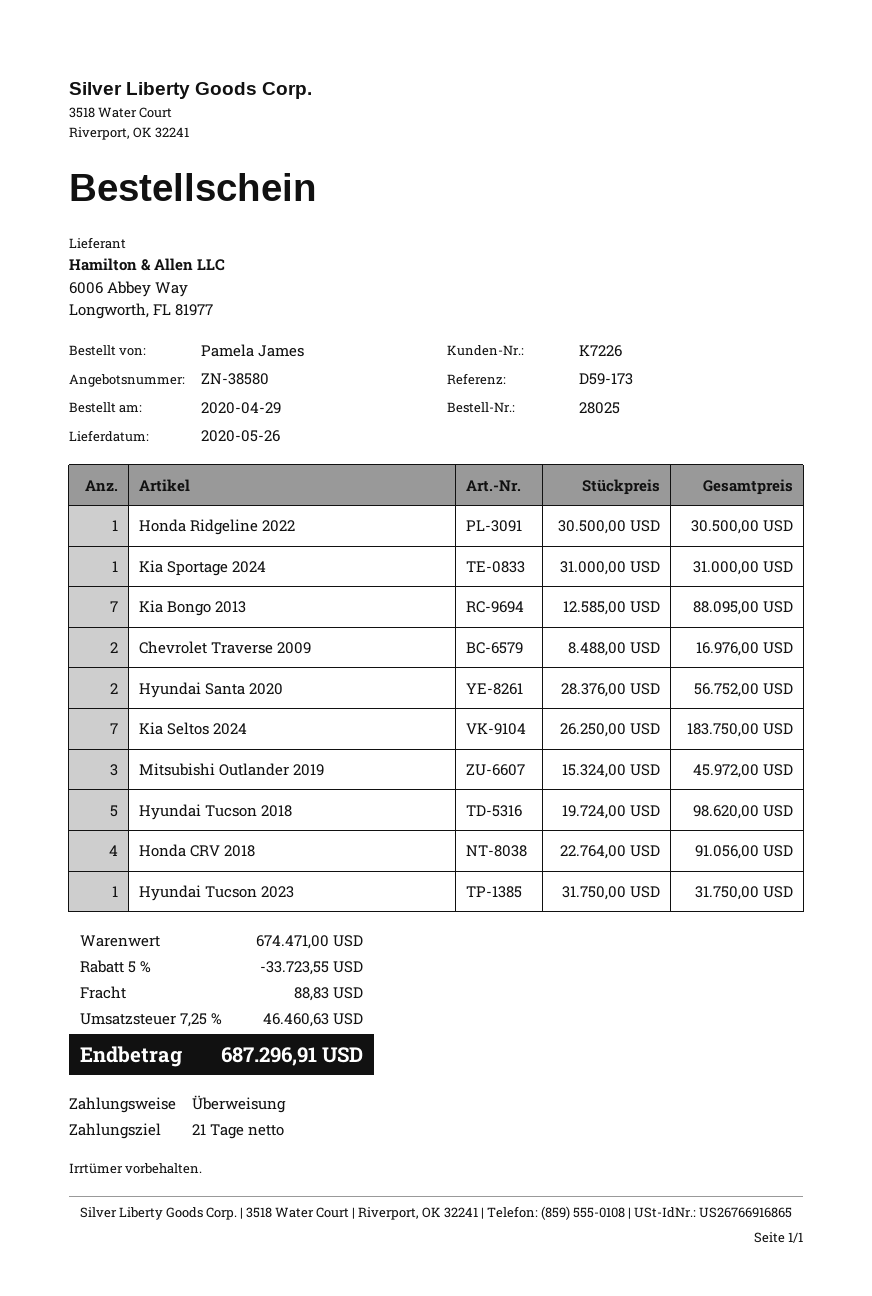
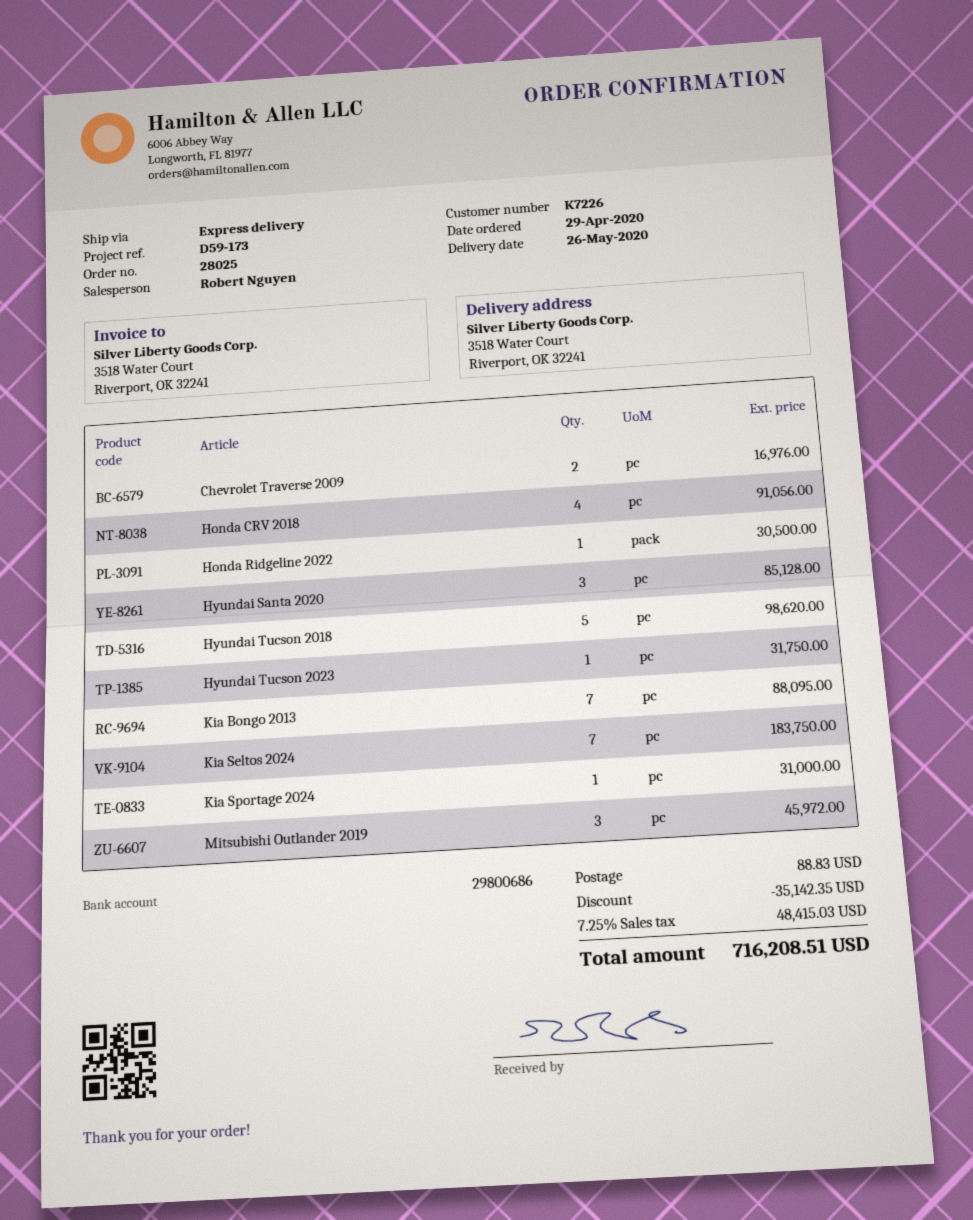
Hyundai Santa 2020: 2 for 56752.00 -> 3 for 85128.00
discount: 33723.55 -> 35142.35
tax: 7.25% = 46460.63 -> 7.25% = 48415.03
total: 687296.91 -> 716208.51

